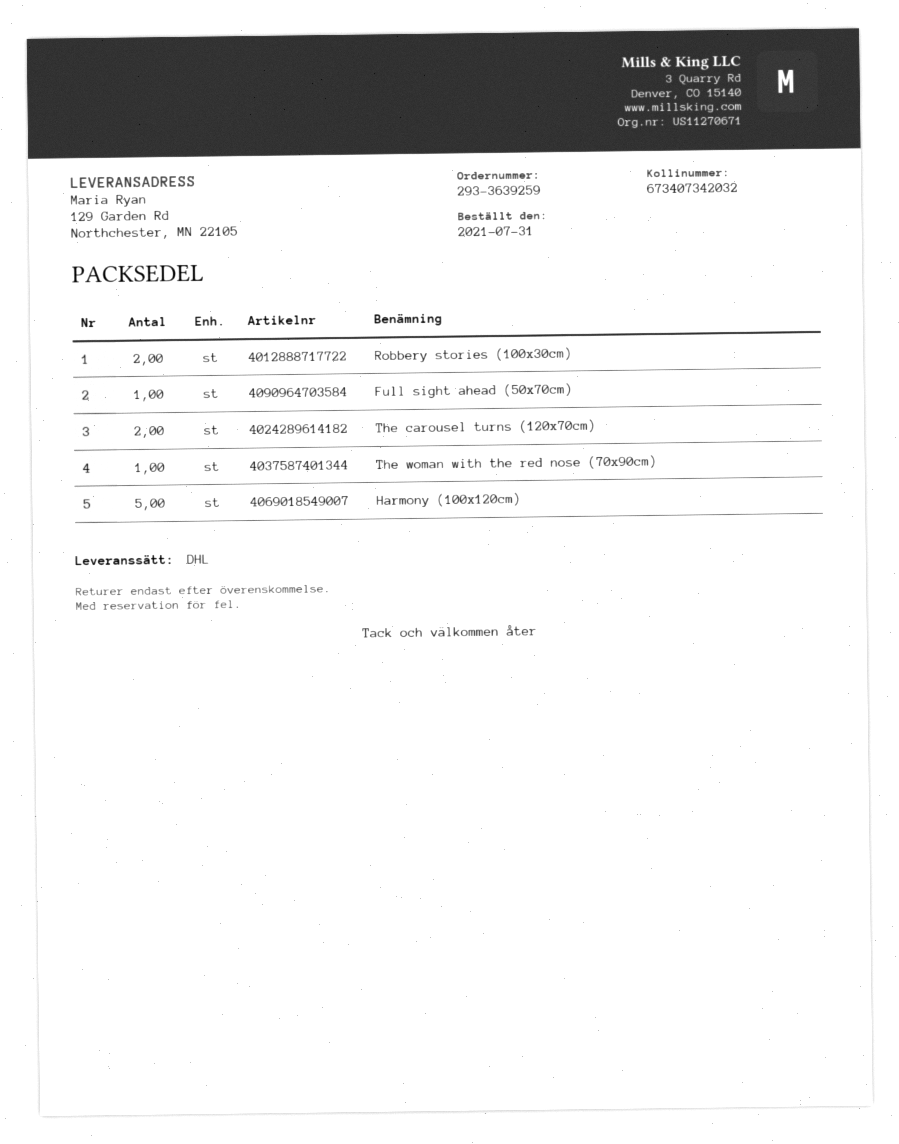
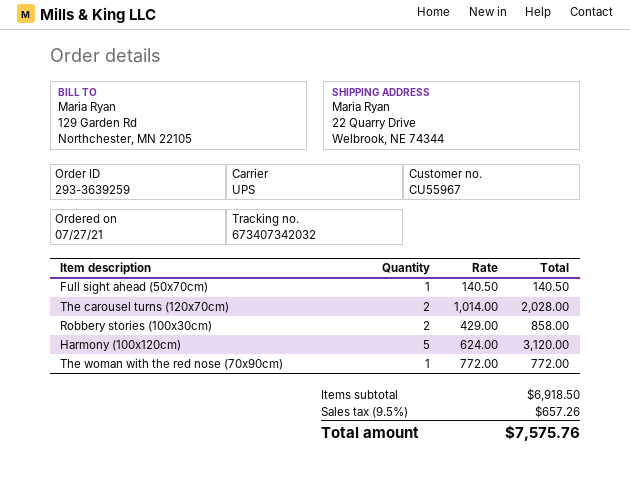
order date: 2021-07-31 -> 2021-07-27
shipping method: DHL -> UPS
ship to: 129 Garden Rd, Northchester, MN 22105 -> 22 Quarry Drive, Welbrook, NE 74344

